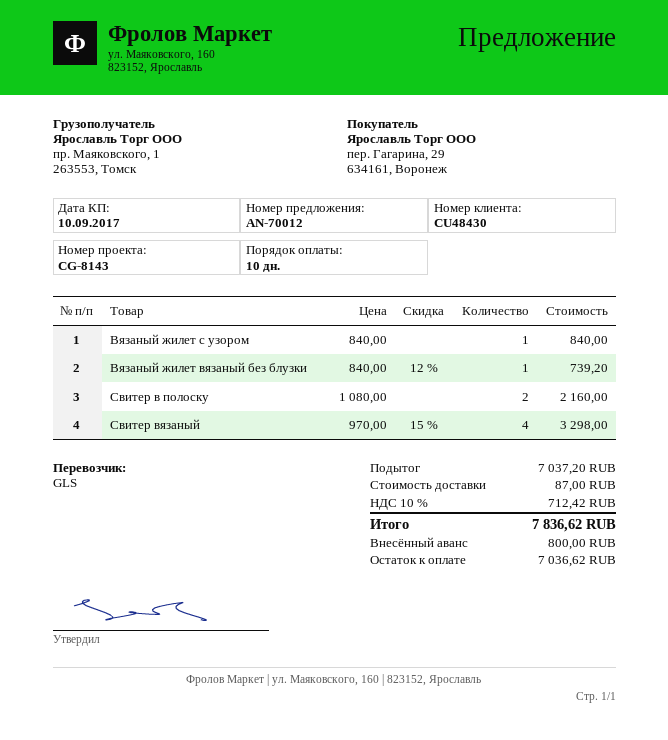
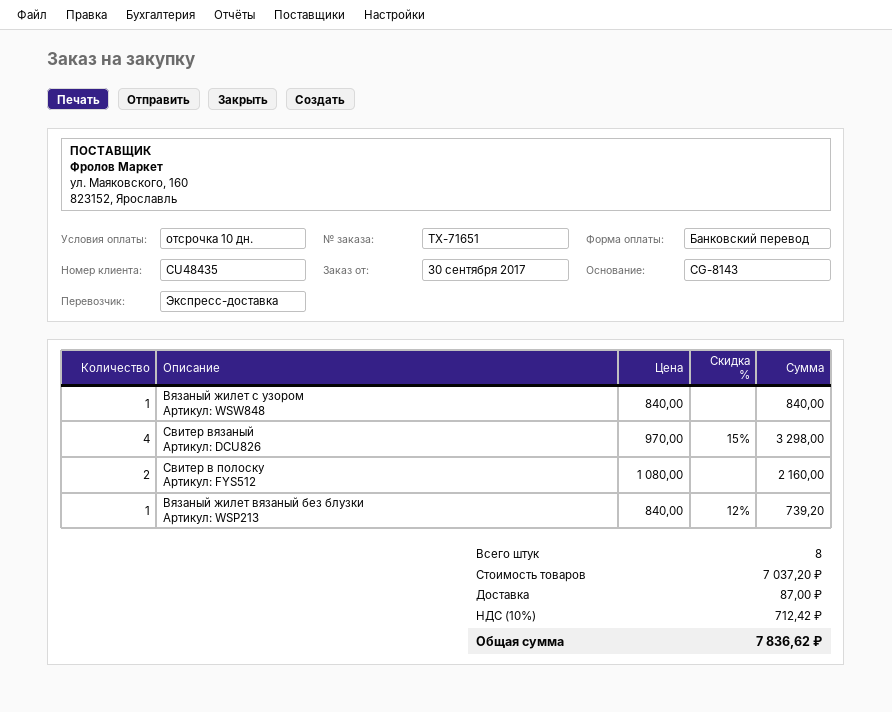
customer number: CU48430 -> CU48435
shipping method: GLS -> express

